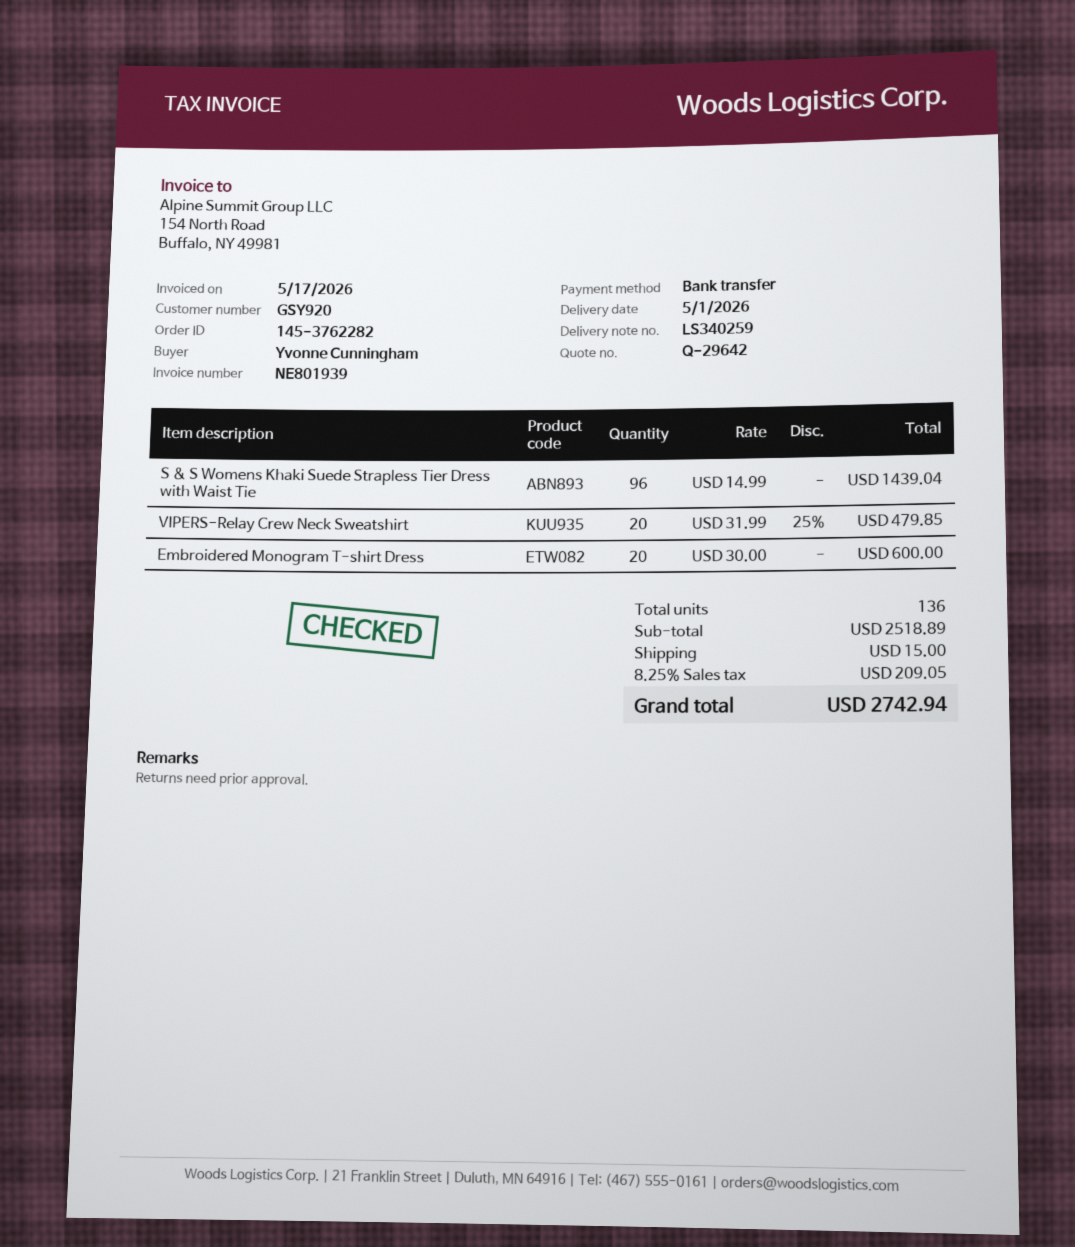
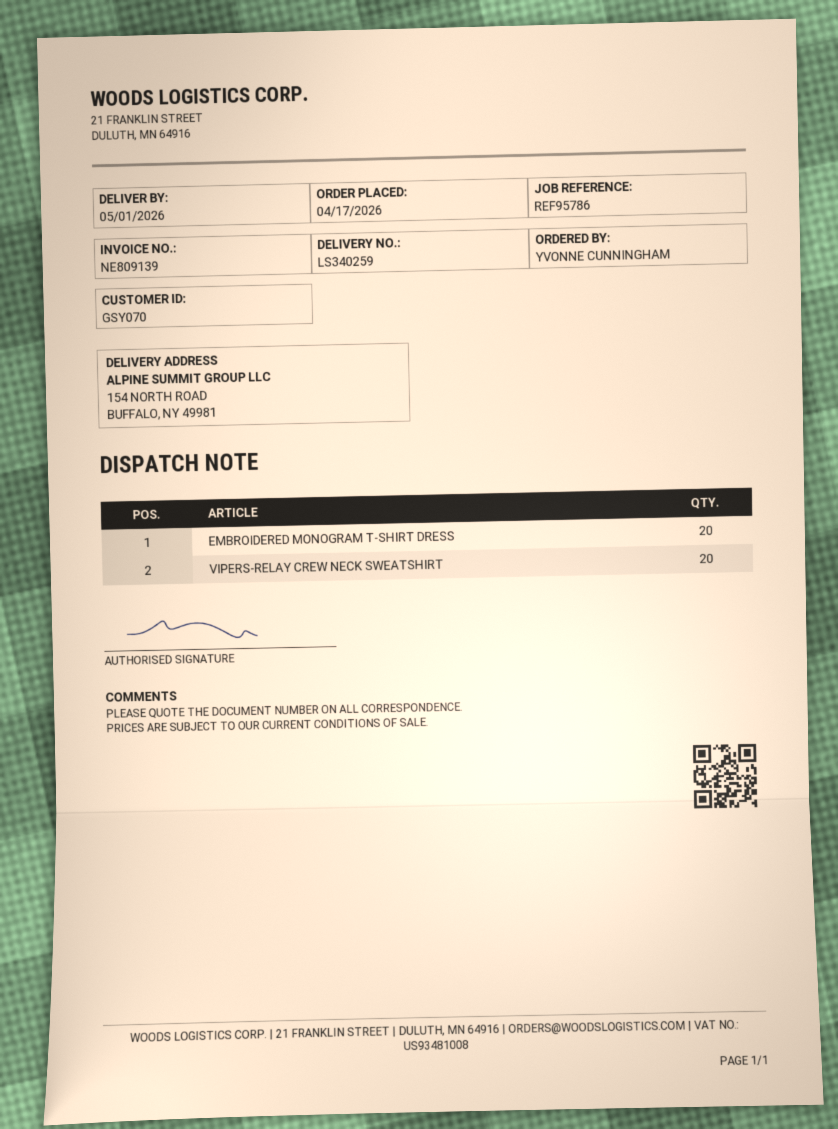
invoice number: NE801939 -> NE809139
customer number: GSY920 -> GSY070
S & S Womens Khaki Suede Strapless Tier Dress with Waist Tie: 96 -> none

